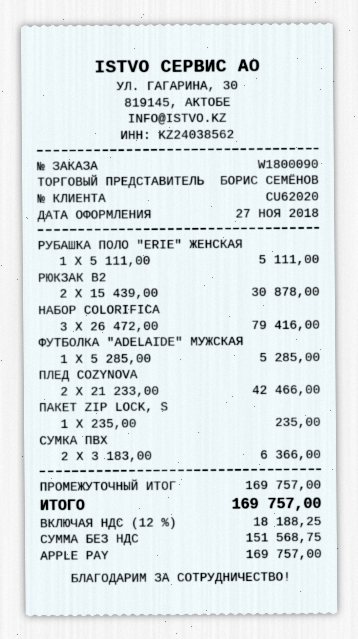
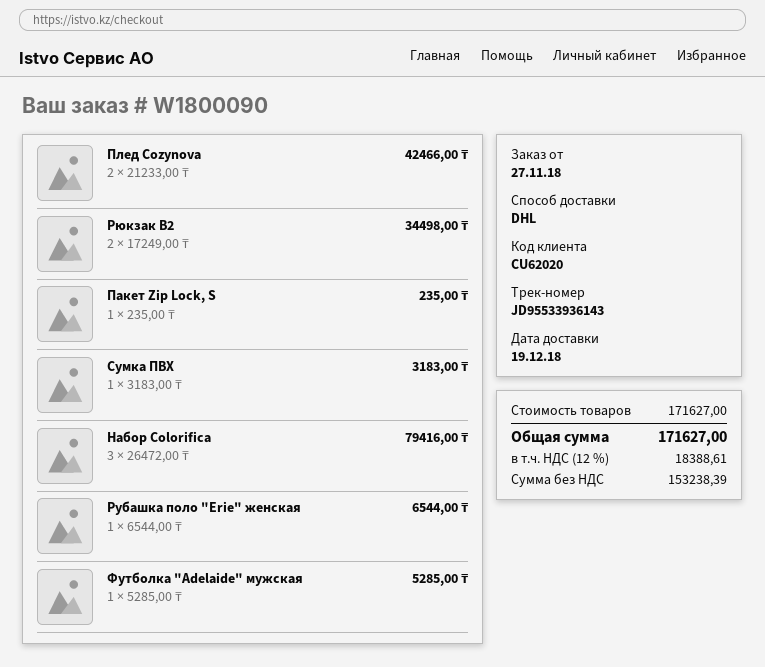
РУБАШКА ПОЛО "ERIE" ЖЕНСКАЯ: 1 x 5111.00 = 5111.00 -> 1 x 6544.00 = 6544.00
РЮКЗАК B2: 2 x 15439.00 = 30878.00 -> 2 x 17249.00 = 34498.00
СУМКА ПВХ: 2 x 3183.00 = 6366.00 -> 1 x 3183.00 = 3183.00
subtotal: 169757.00 -> 171627.00
net: 151568.75 -> 153238.39
tax: 12% = 18188.25 -> 12% = 18388.61
total: 169757.00 -> 171627.00

